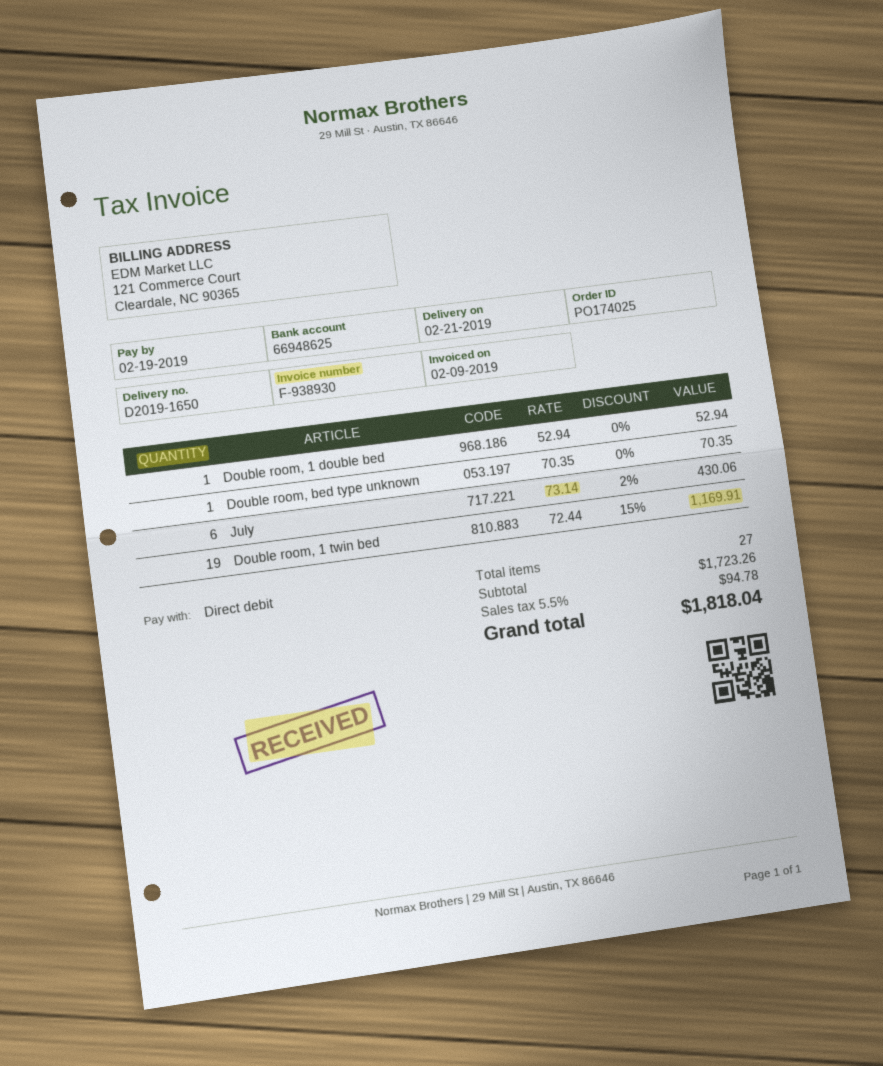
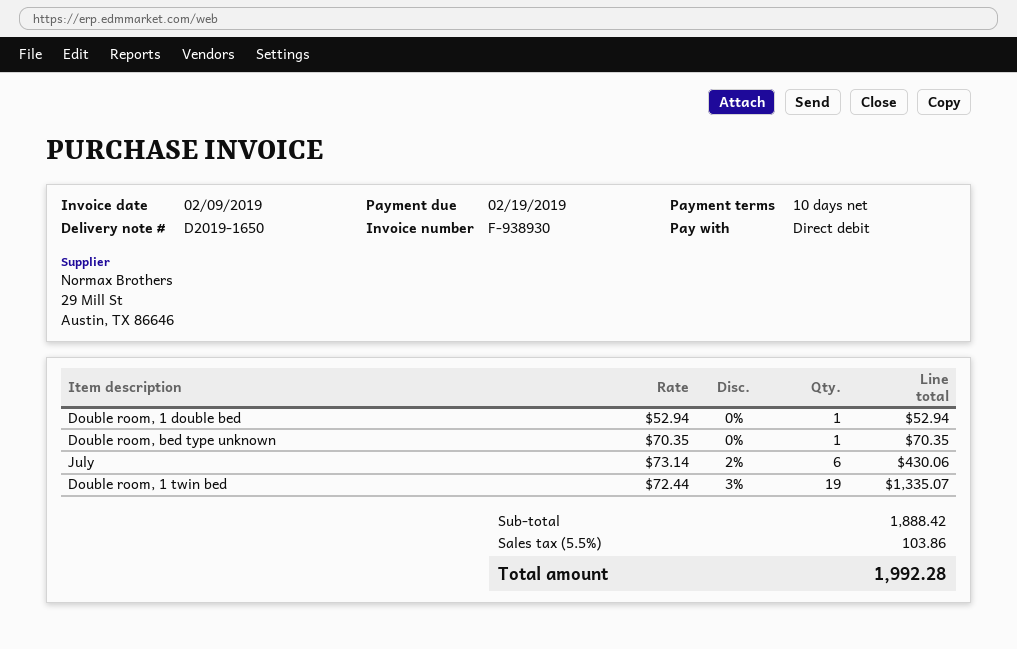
Double room, 1 twin bed: 19 x 72.44 - 15% = 1169.91 -> 19 x 72.44 - 3% = 1335.07
subtotal: 1723.26 -> 1888.42
tax: 5.5% = 94.78 -> 5.5% = 103.86
total: 1818.04 -> 1992.28

